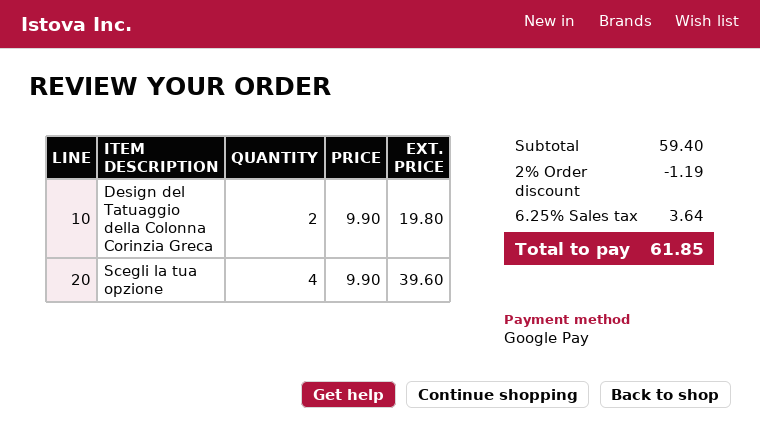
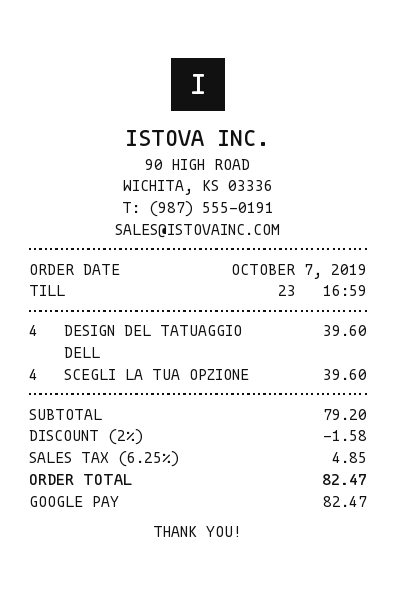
Design del Tatuaggio della Colonna Corinzia Greca: 2 for 19.80 -> 4 for 39.60
subtotal: 59.40 -> 79.20
discount: 2% = 1.19 -> 2% = 1.58
tax: 6.25% = 3.64 -> 6.25% = 4.85
total: 61.85 -> 82.47

